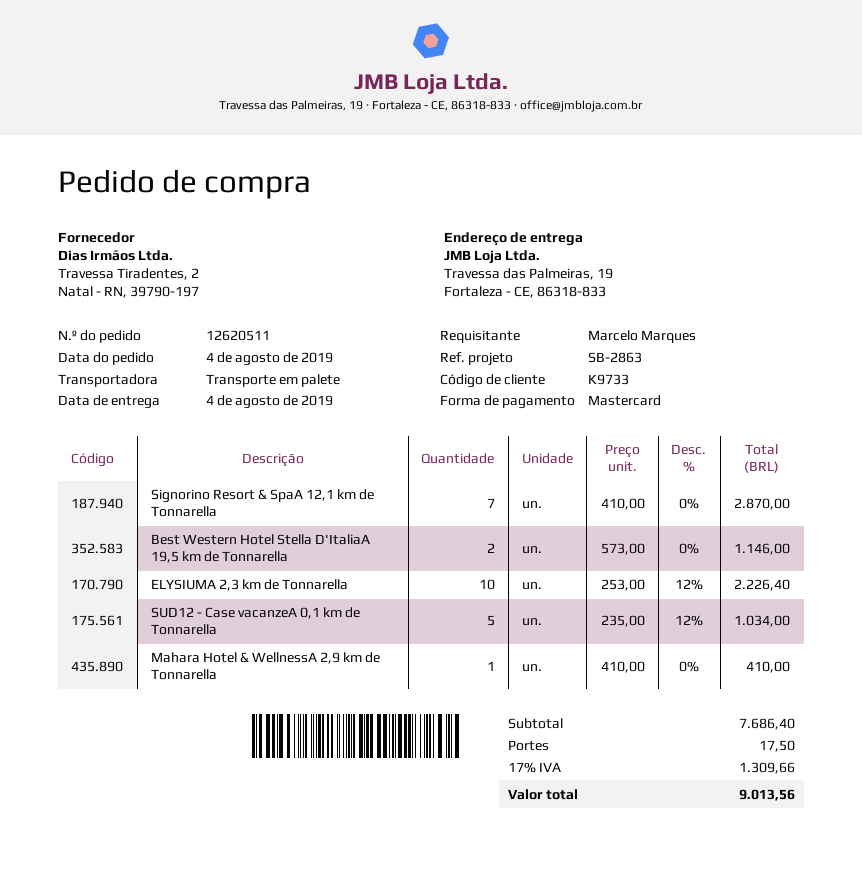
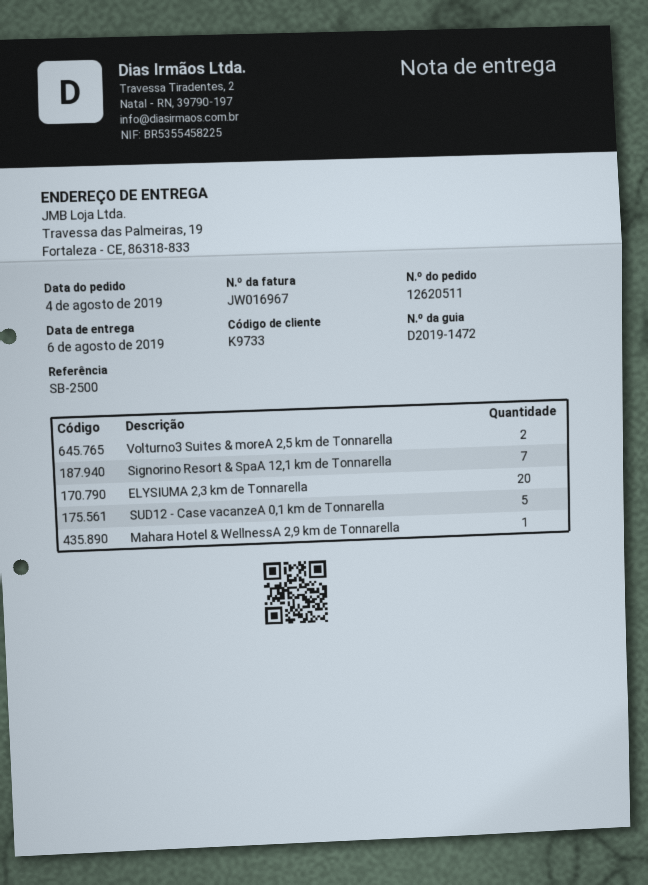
delivery date: 2019-08-04 -> 2019-08-06
reference: SB-2863 -> SB-2500
Best Western Hotel Stella D'ItaliaA 19,5 km de Tonnarella: 2 -> none
ELYSIUMA 2,3 km de Tonnarella: 10 -> 20
Volturno3 Suites & moreA 2,5 km de Tonnarella: none -> 2

